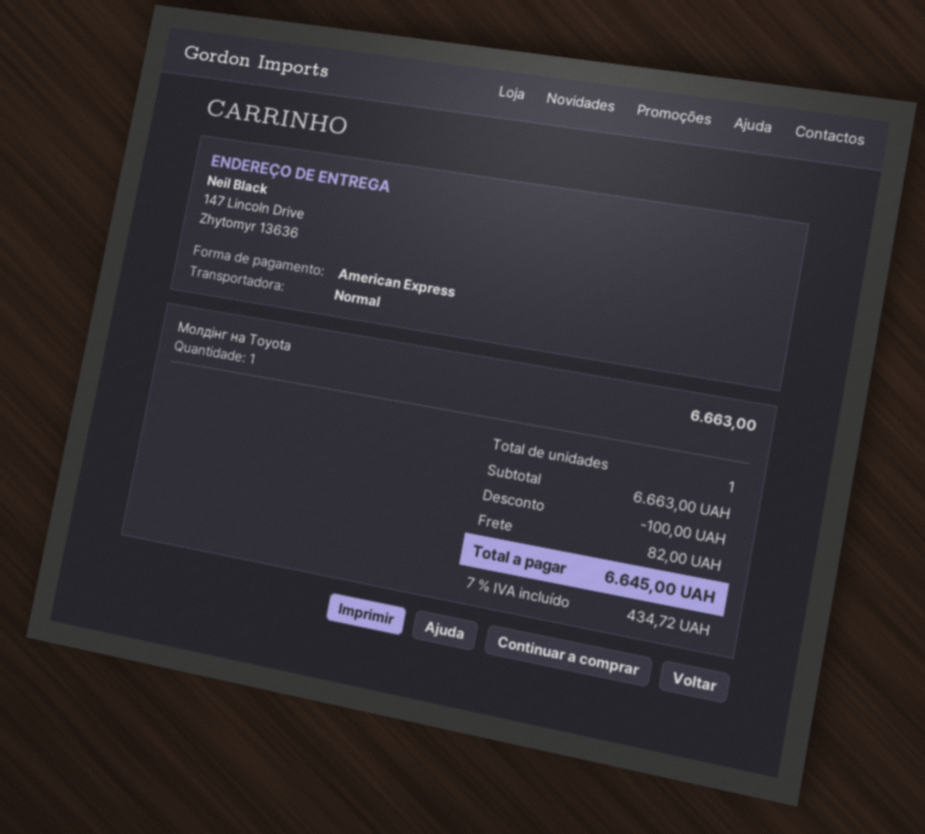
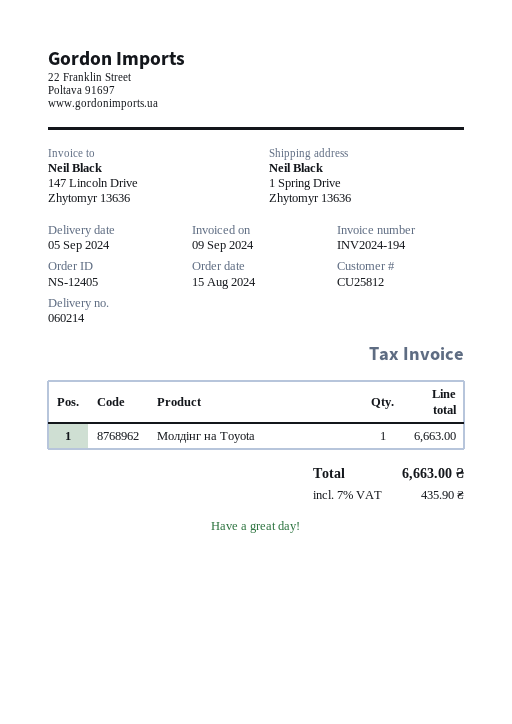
ship to: 147 Lincoln Drive, Zhytomyr 13636 -> 1 Spring Drive, Zhytomyr 13636
discount: 100.00 -> none
shipping: 82.00 -> none
tax: 7% = 434.72 -> 7% = 435.90
total: 6645.00 -> 6663.00

